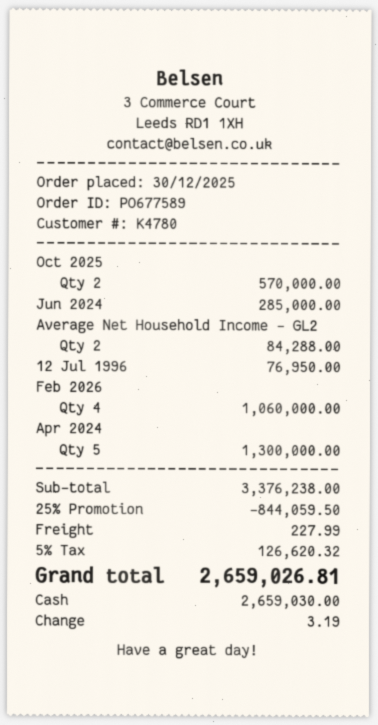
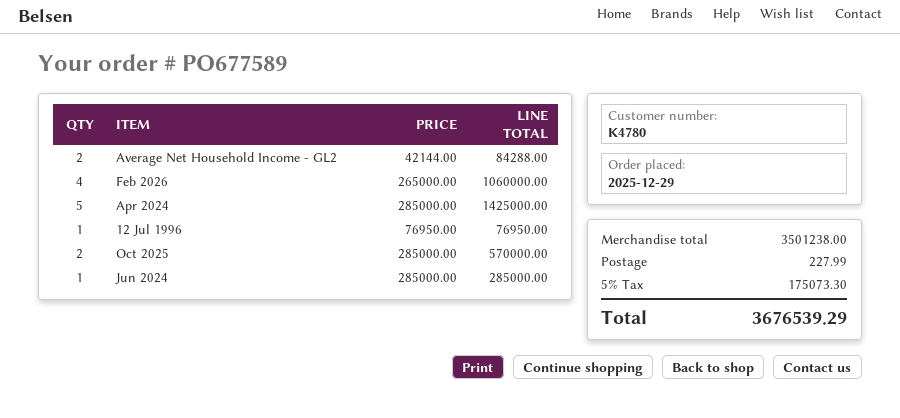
order date: 2025-12-30 -> 2025-12-29
Apr 2024: 5 for 1300000.00 -> 5 for 1425000.00
subtotal: 3376238.00 -> 3501238.00
discount: 25% = 844059.50 -> none
tax: 5% = 126620.32 -> 5% = 175073.30
total: 2659026.81 -> 3676539.29

